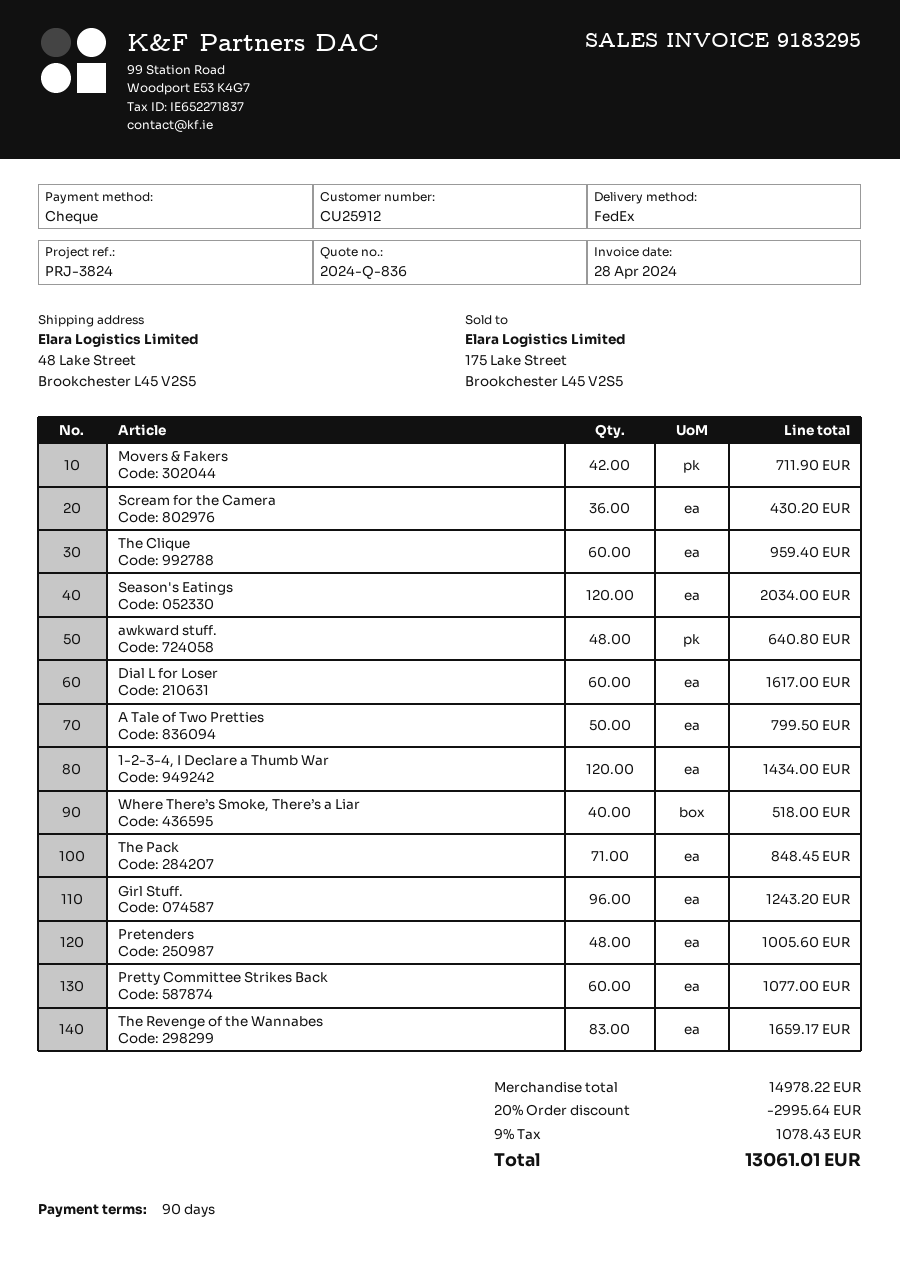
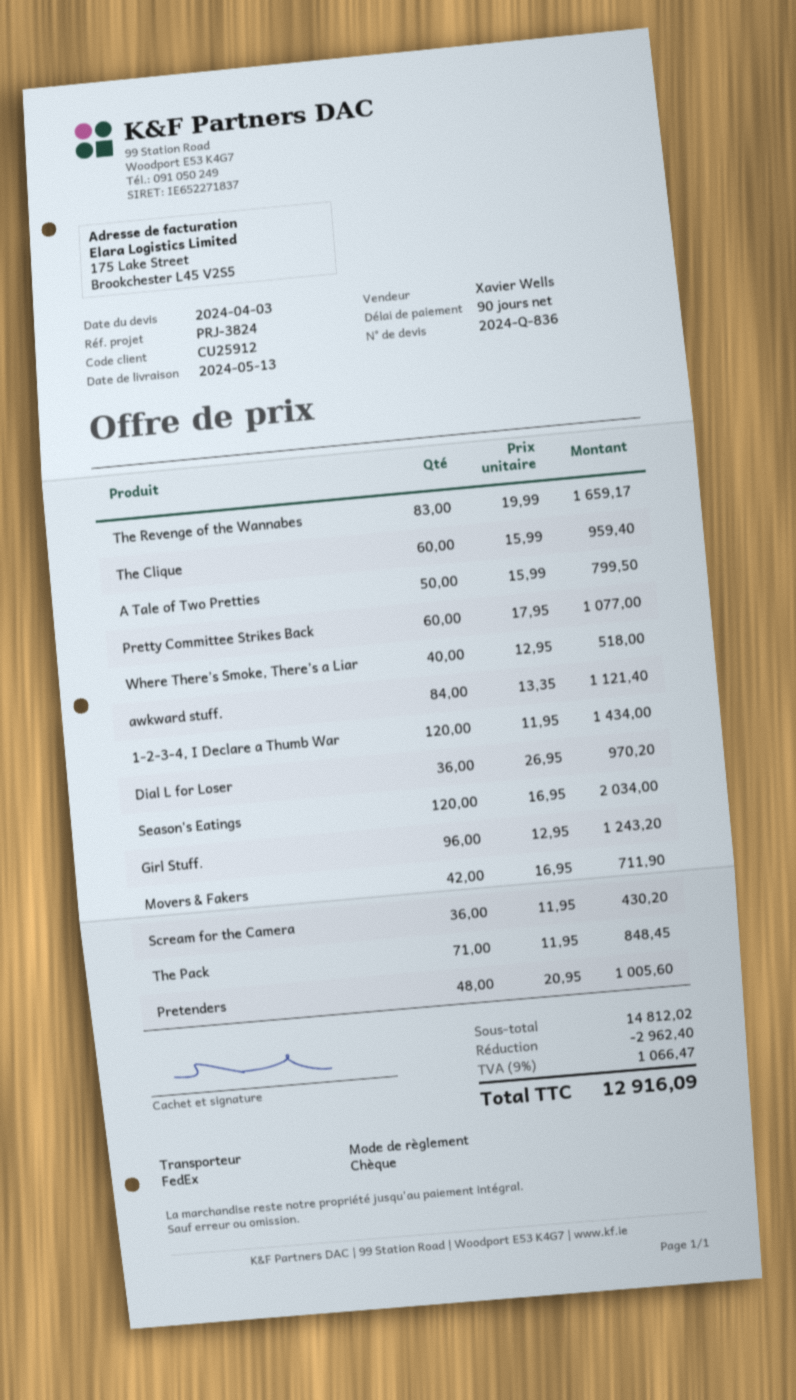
awkward stuff.: 48 for 640.80 -> 84 for 1121.40
Dial L for Loser: 60 for 1617.00 -> 36 for 970.20
subtotal: 14978.22 -> 14812.02
discount: 2995.64 -> 2962.40
tax: 9% = 1078.43 -> 9% = 1066.47
total: 13061.01 -> 12916.09

